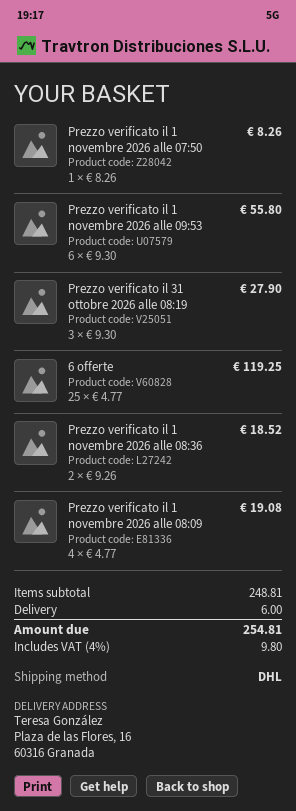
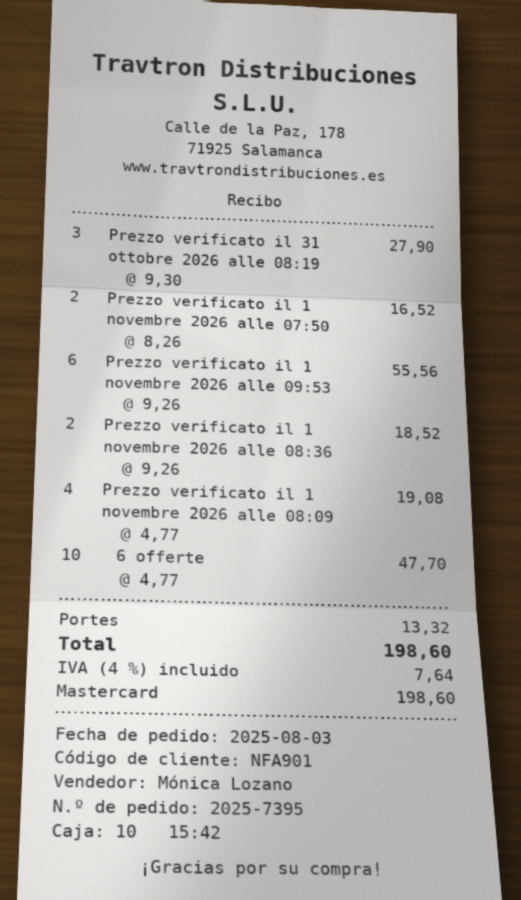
Prezzo verificato il 1 novembre 2026 alle 07:50: 1 x 8.26 = 8.26 -> 2 x 8.26 = 16.52
Prezzo verificato il 1 novembre 2026 alle 09:53: 6 x 9.30 = 55.80 -> 6 x 9.26 = 55.56
6 offerte: 25 x 4.77 = 119.25 -> 10 x 4.77 = 47.70
shipping: 6.00 -> 13.32
tax: 4% = 9.80 -> 4% = 7.64
total: 254.81 -> 198.60

